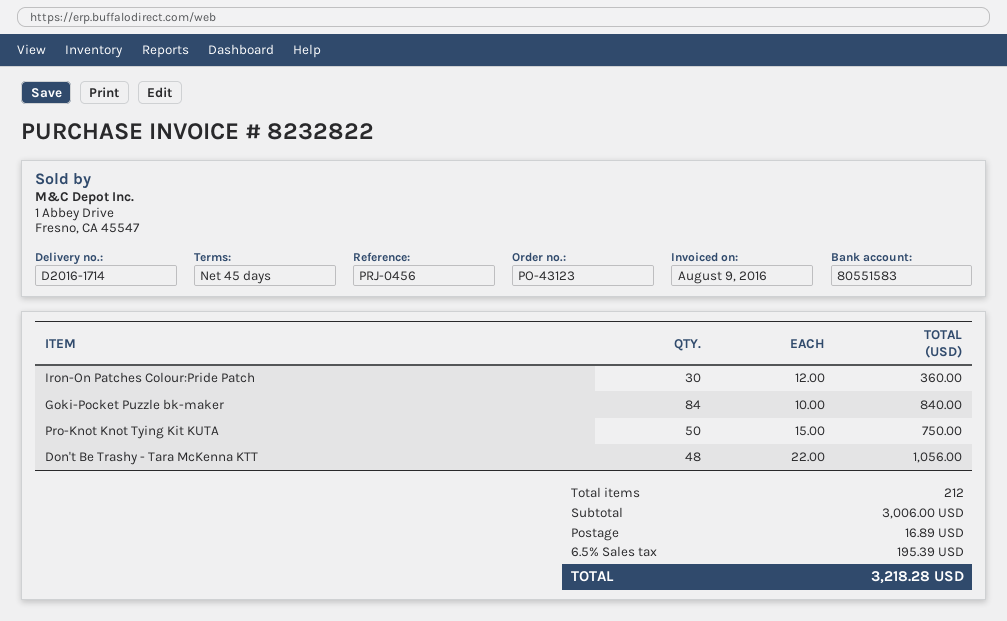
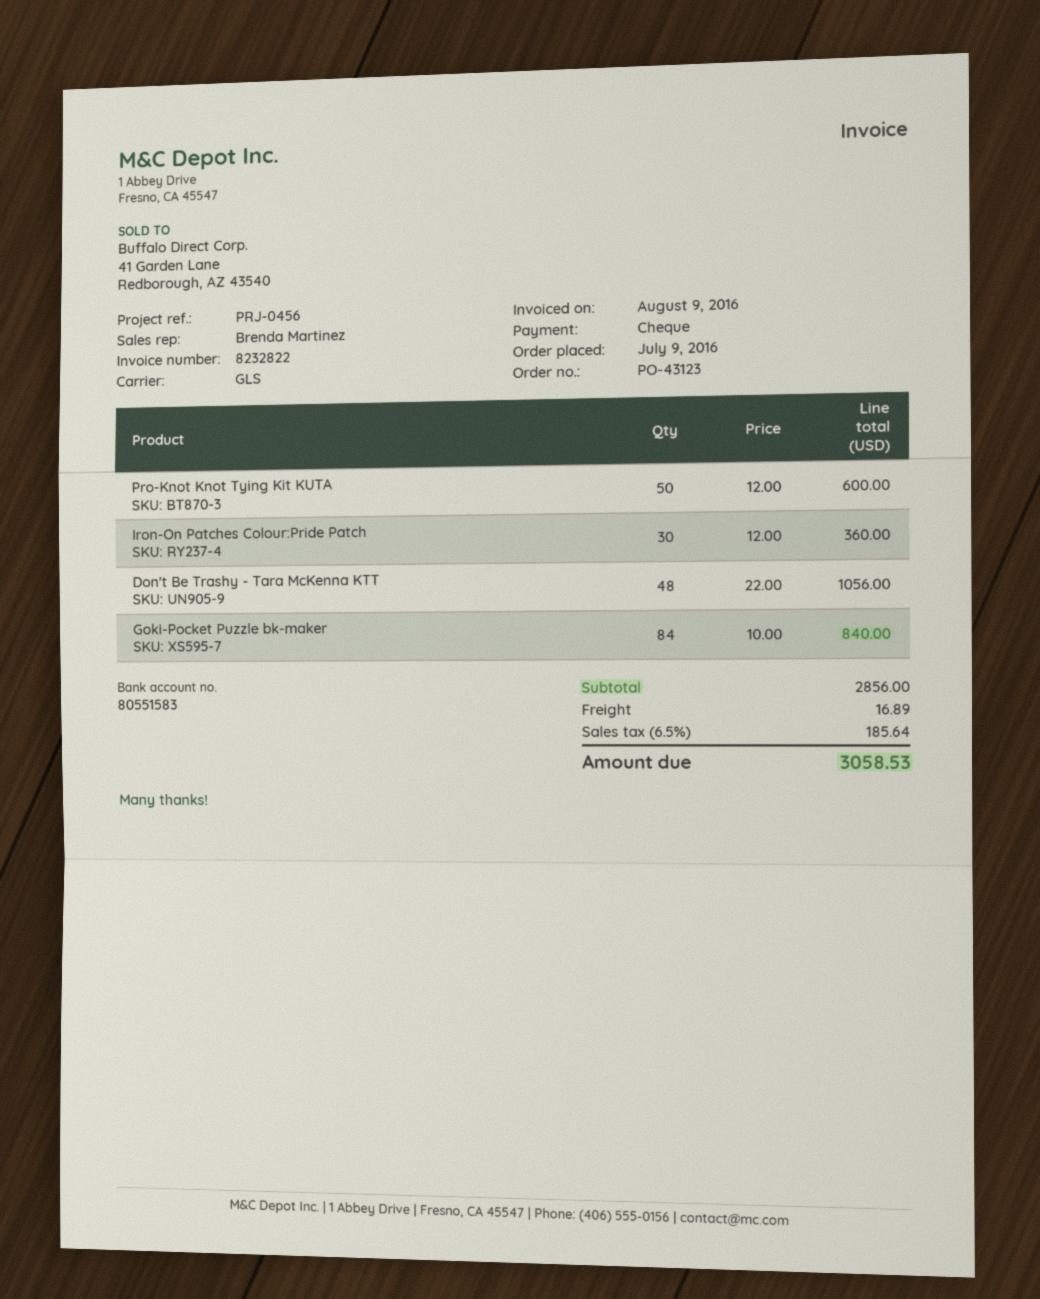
Pro-Knot Knot Tying Kit KUTA: 50 x 15.00 = 750.00 -> 50 x 12.00 = 600.00
subtotal: 3006.00 -> 2856.00
tax: 6.5% = 195.39 -> 6.5% = 185.64
total: 3218.28 -> 3058.53

